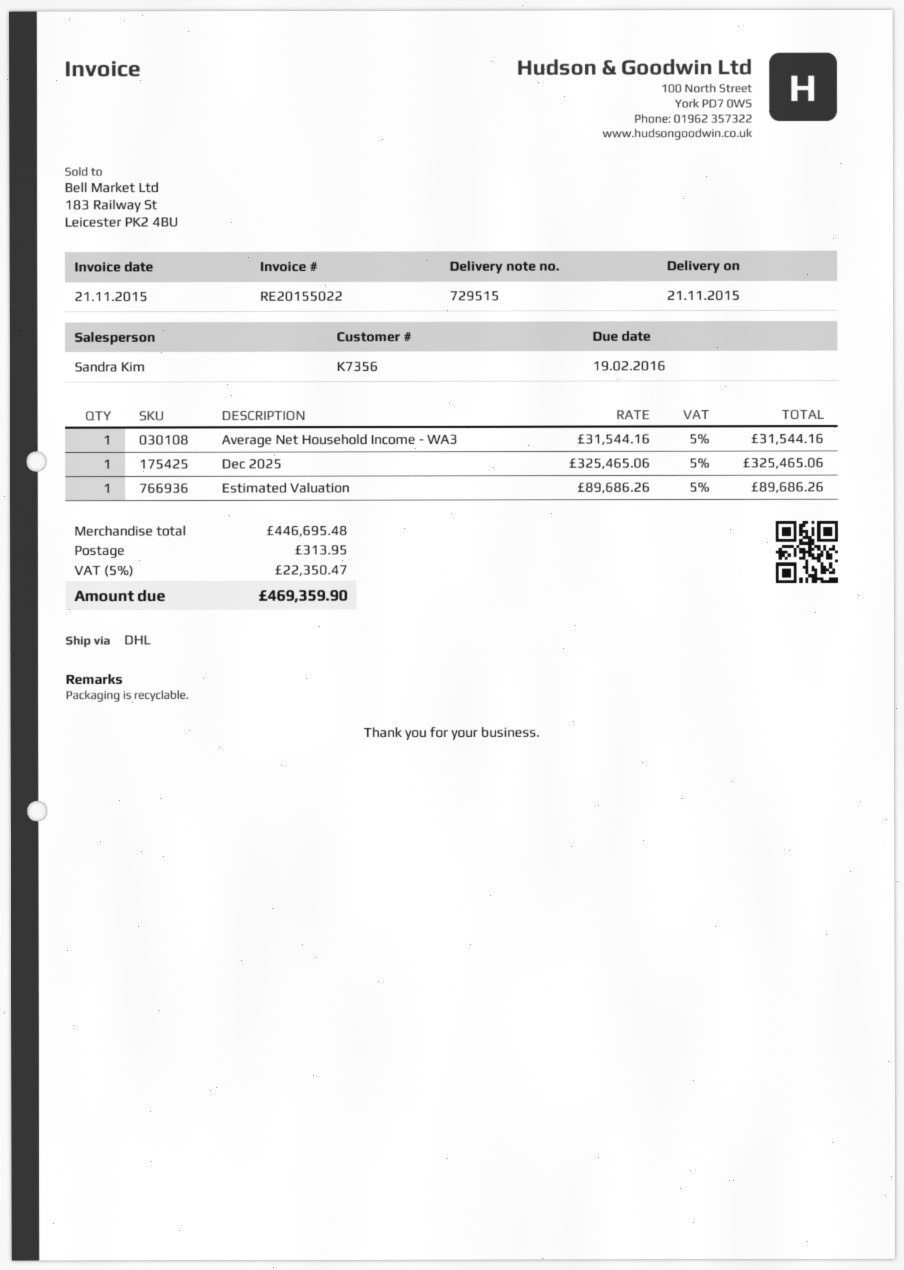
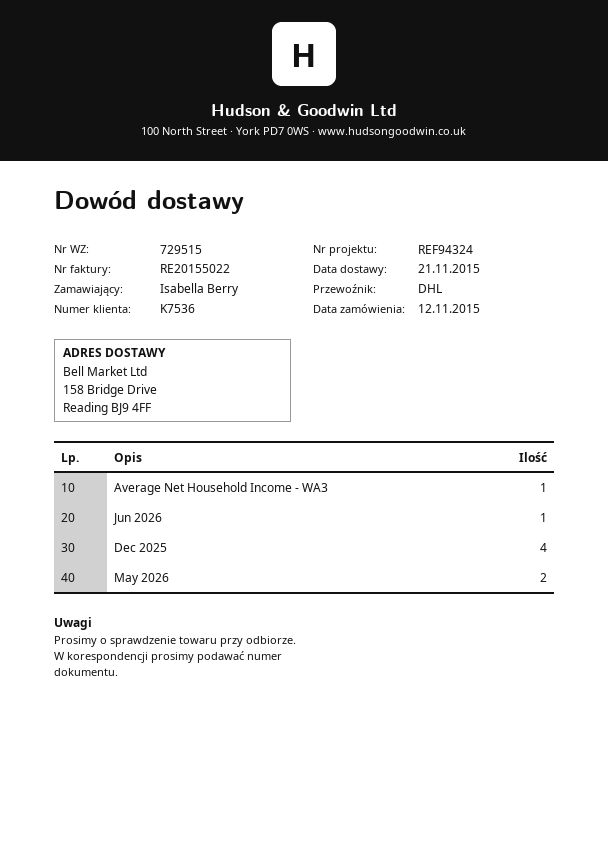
customer number: K7356 -> K7536
Dec 2025: 1 -> 4
Estimated Valuation: 1 -> none
Jun 2026: none -> 1
May 2026: none -> 2

